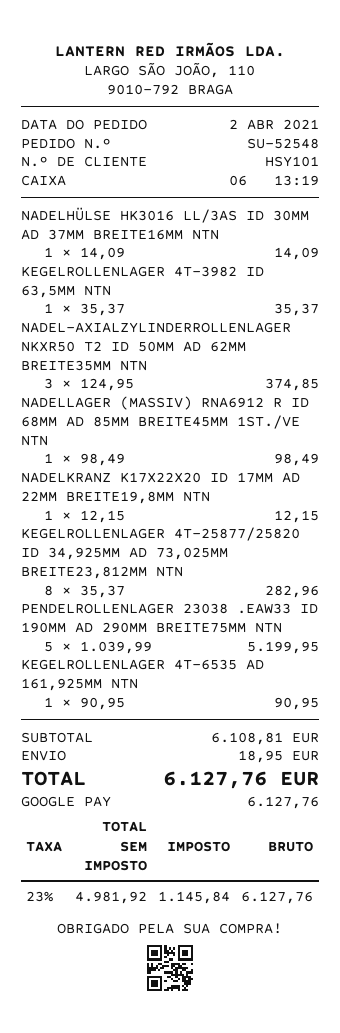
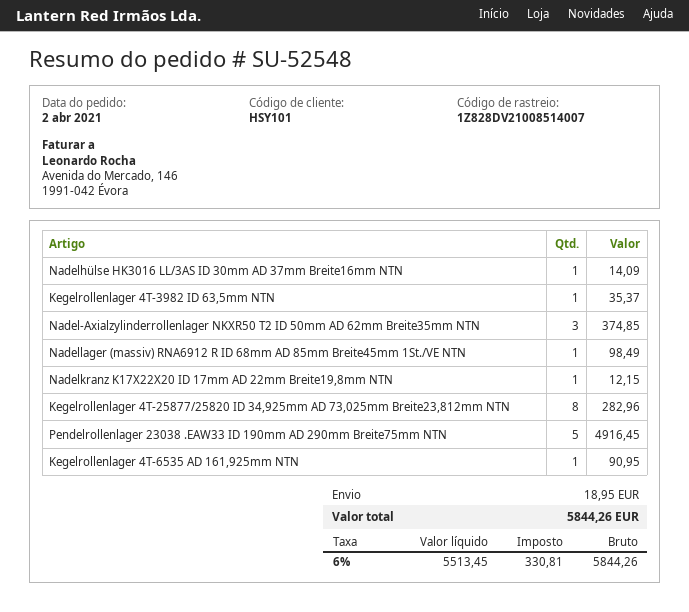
PENDELROLLENLAGER 23038 .EAW33 ID 190MM AD 290MM BREITE75MM NTN: 5 for 5199.95 -> 5 for 4916.45
net: 4981.92 -> 5513.45
tax: 23% = 1145.84 -> 6% = 330.81
total: 6127.76 -> 5844.26

